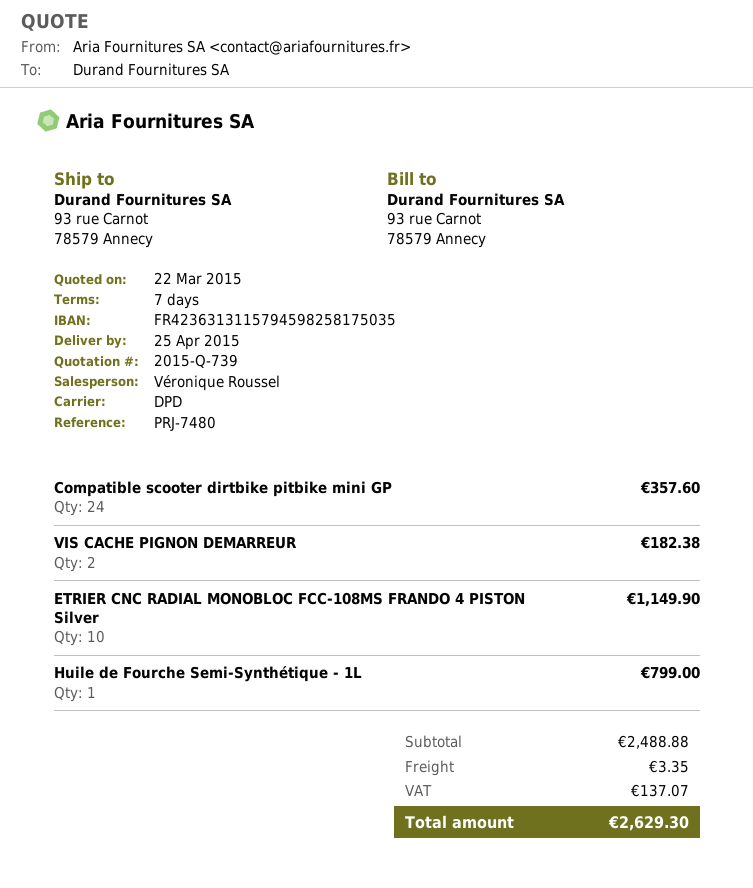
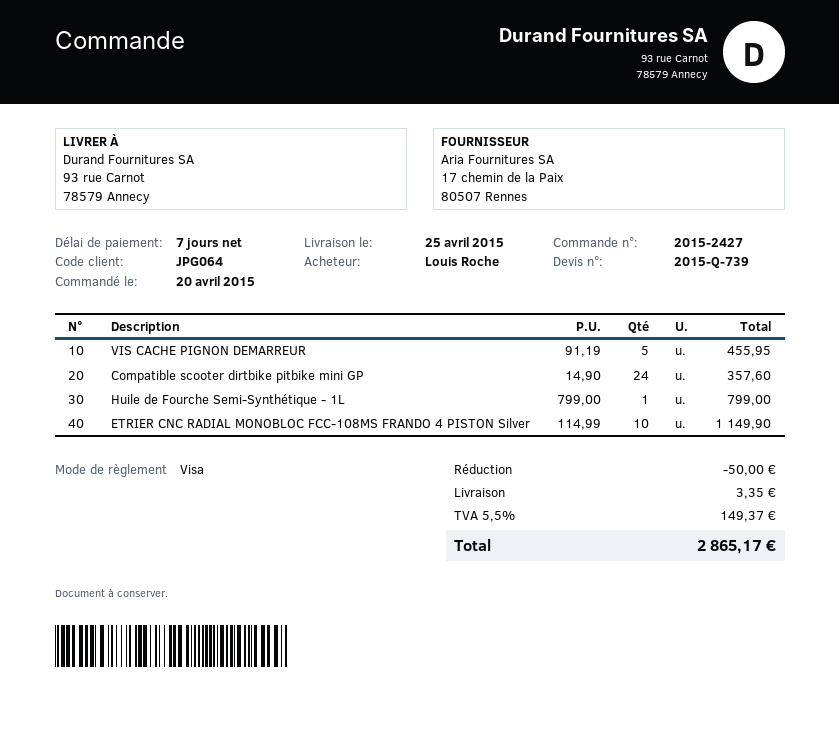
VIS CACHE PIGNON DEMARREUR: 2 for 182.38 -> 5 for 455.95
discount: none -> 50.00
tax: 137.07 -> 149.37
total: 2629.30 -> 2865.17

